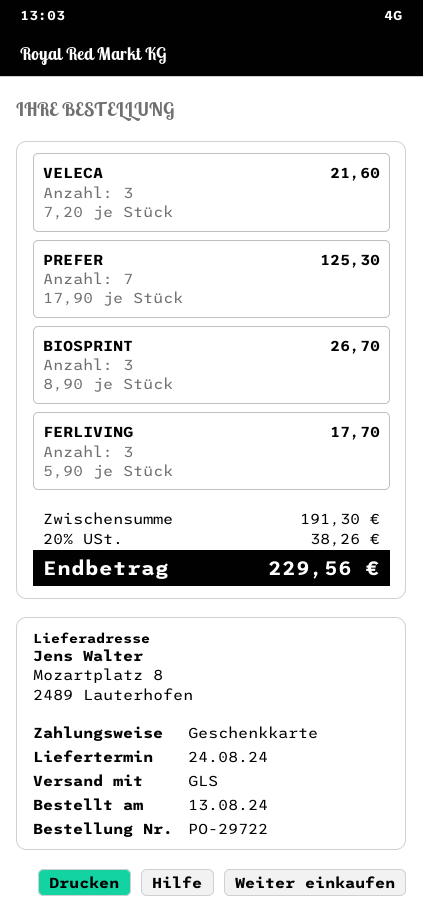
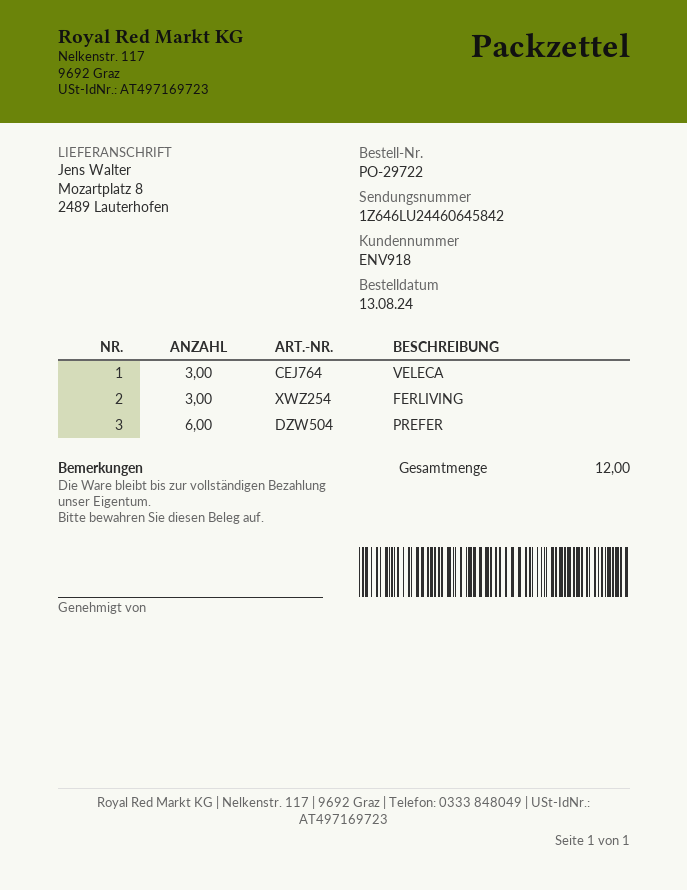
PREFER: 7 -> 6
BIOSPRINT: 3 -> none

